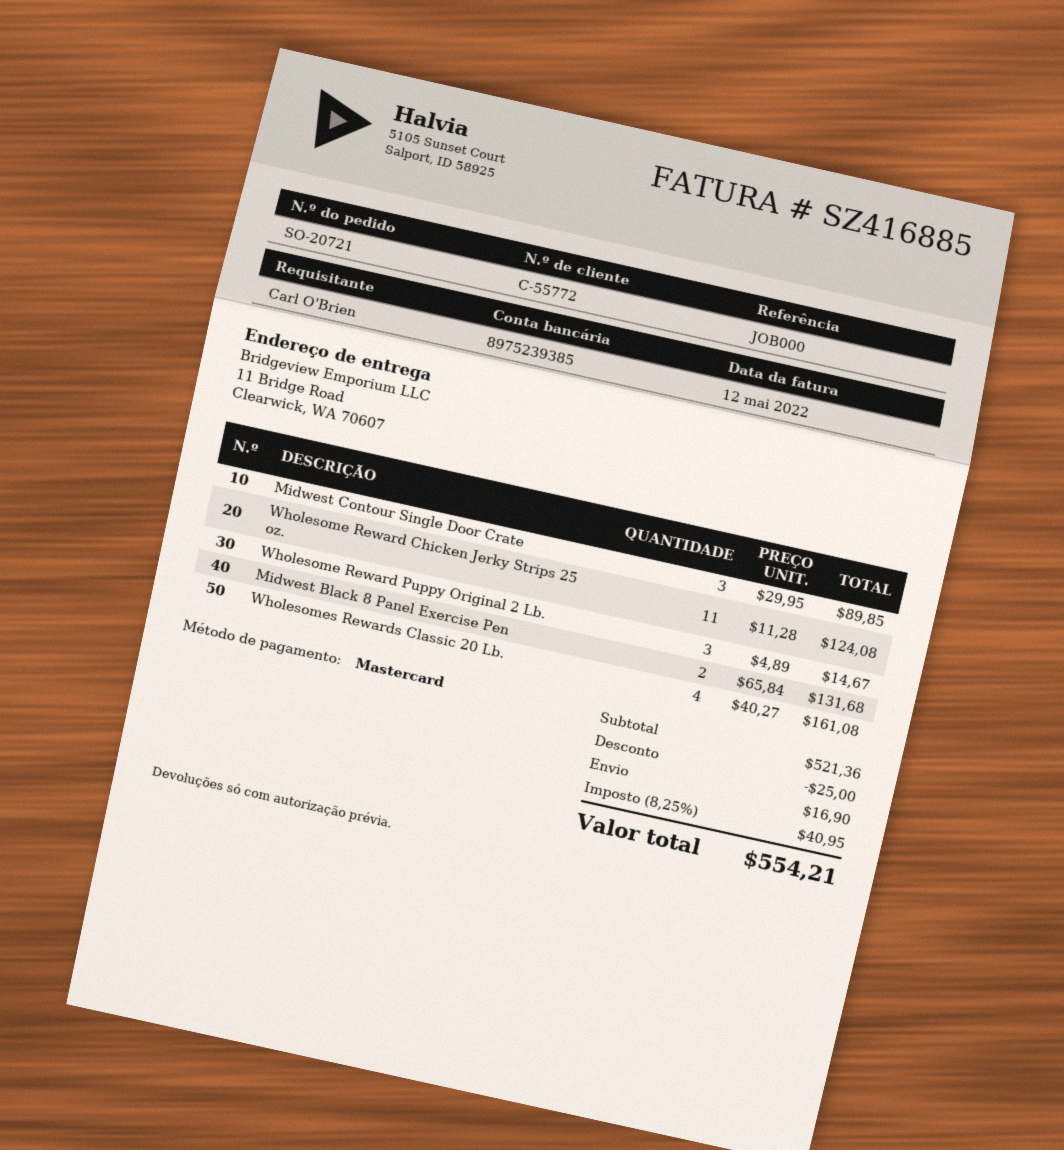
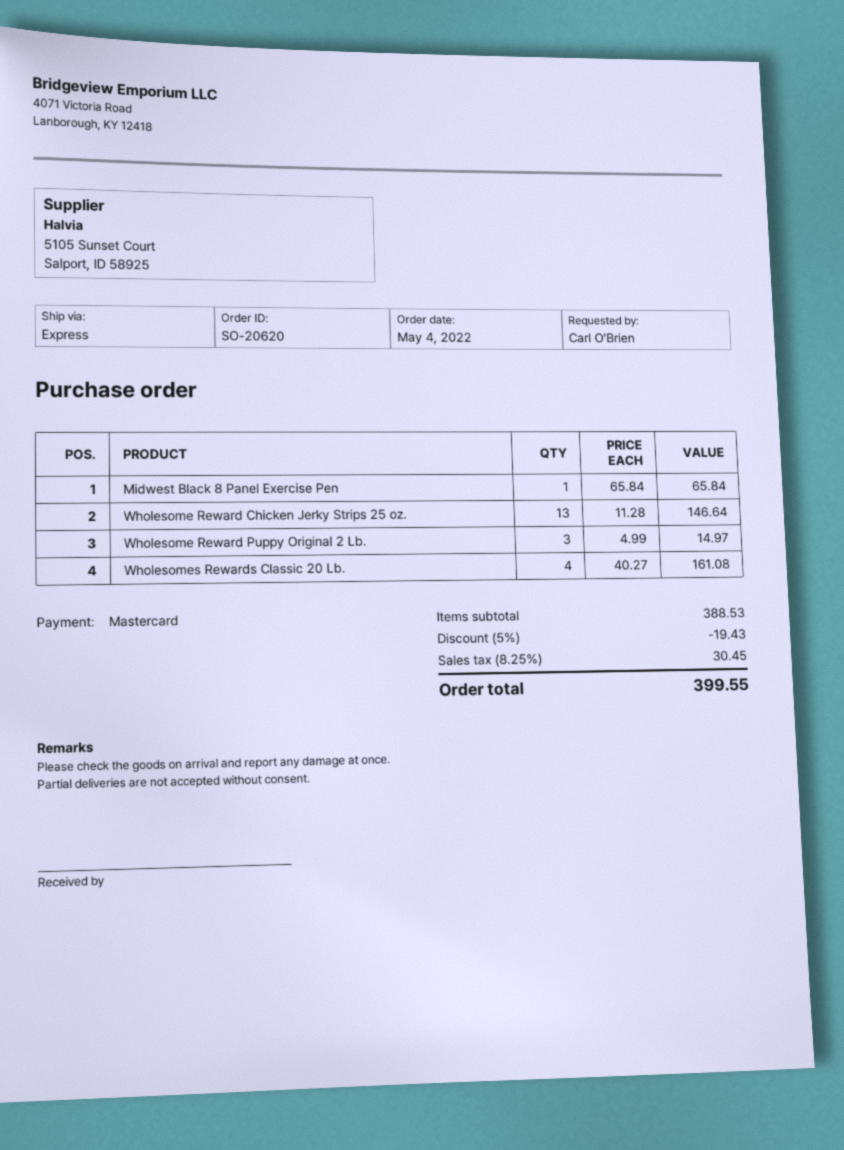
order number: SO-20721 -> SO-20620
Midwest Contour Single Door Crate: 3 x 29.95 = 89.85 -> none
Wholesome Reward Chicken Jerky Strips 25 oz.: 11 x 11.28 = 124.08 -> 13 x 11.28 = 146.64
Wholesome Reward Puppy Original 2 Lb.: 3 x 4.89 = 14.67 -> 3 x 4.99 = 14.97
Midwest Black 8 Panel Exercise Pen: 2 x 65.84 = 131.68 -> 1 x 65.84 = 65.84
subtotal: 521.36 -> 388.53
discount: 25.00 -> 19.43
shipping: 16.90 -> none
tax: 8.25% = 40.95 -> 8.25% = 30.45
total: 554.21 -> 399.55

